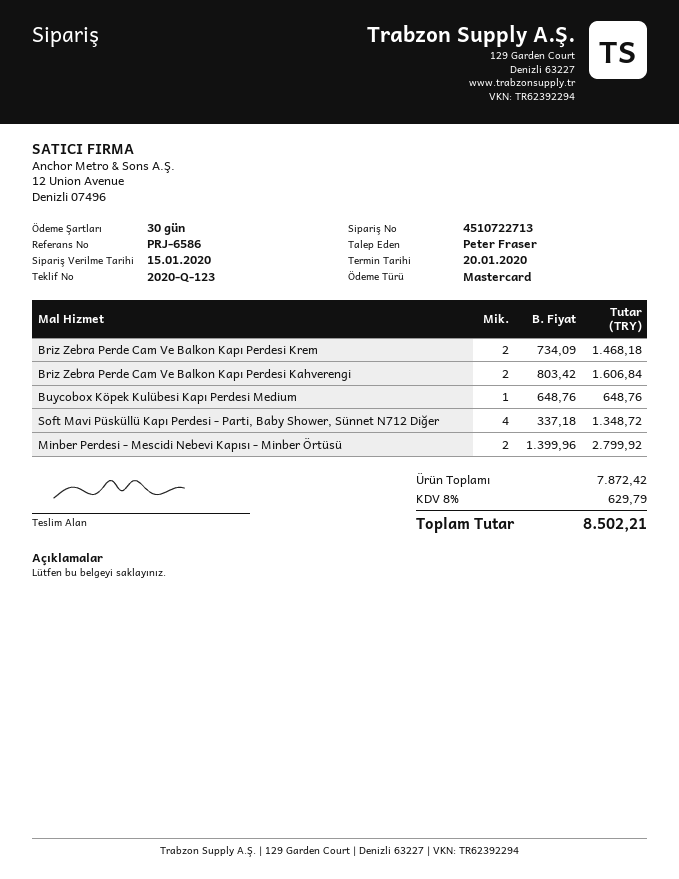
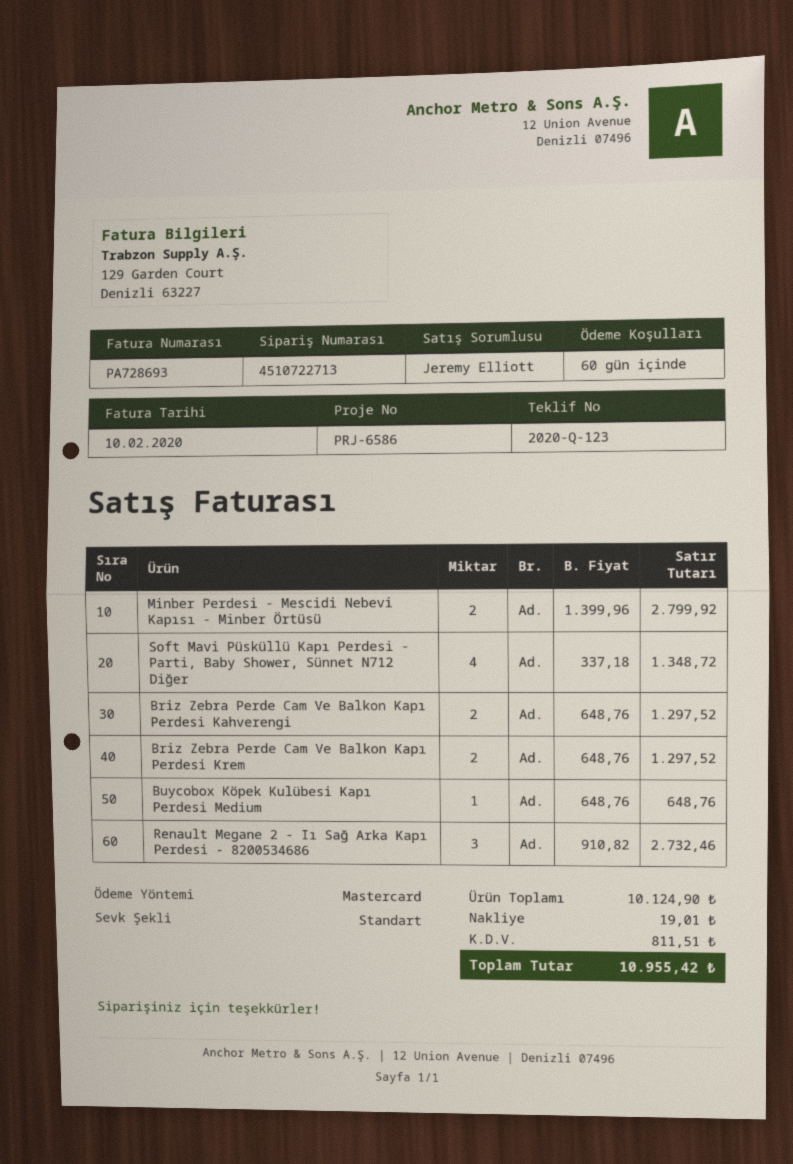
payment terms: 30 days -> 60 days
Briz Zebra Perde Cam Ve Balkon Kapı Perdesi Krem: 2 x 734.09 = 1468.18 -> 2 x 648.76 = 1297.52
Briz Zebra Perde Cam Ve Balkon Kapı Perdesi Kahverengi: 2 x 803.42 = 1606.84 -> 2 x 648.76 = 1297.52
Renault Megane 2 - Iı Sağ Arka Kapı Perdesi - 8200534686: none -> 3 x 910.82 = 2732.46
subtotal: 7872.42 -> 10124.90
shipping: none -> 19.01
tax: 629.79 -> 811.51
total: 8502.21 -> 10955.42

